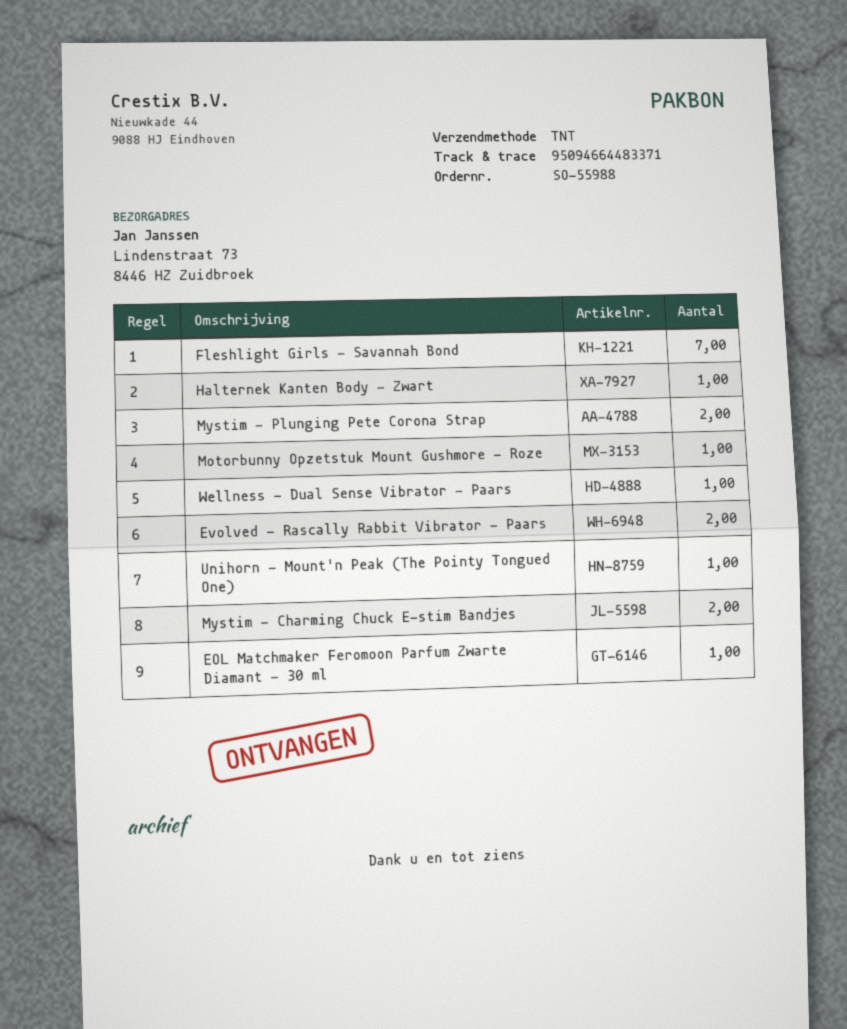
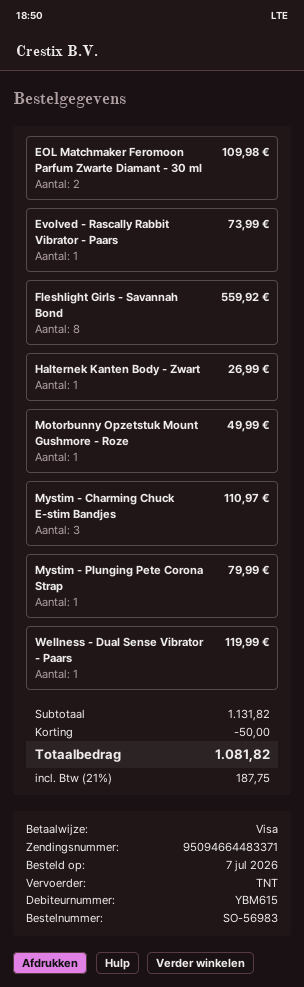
order number: SO-55988 -> SO-56983
Fleshlight Girls - Savannah Bond: 7 -> 8
Mystim - Plunging Pete Corona Strap: 2 -> 1
Evolved - Rascally Rabbit Vibrator - Paars: 2 -> 1
Unihorn - Mount'n Peak (The Pointy Tongued One): 1 -> none
Mystim - Charming Chuck E-stim Bandjes: 2 -> 3
EOL Matchmaker Feromoon Parfum Zwarte Diamant - 30 ml: 1 -> 2

